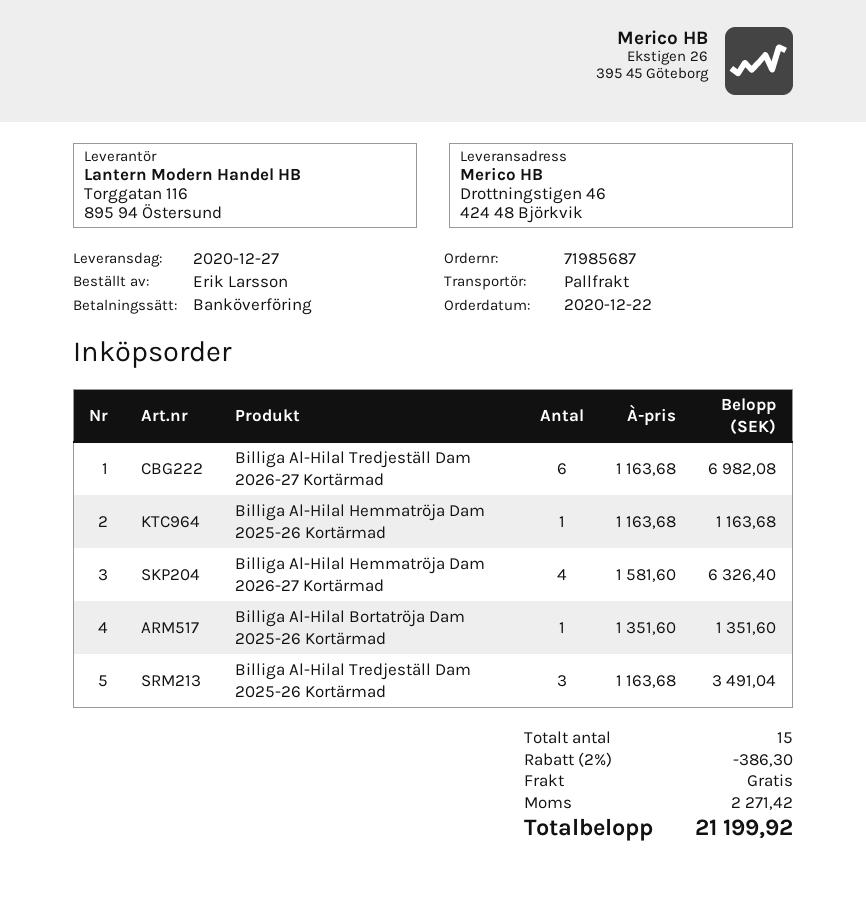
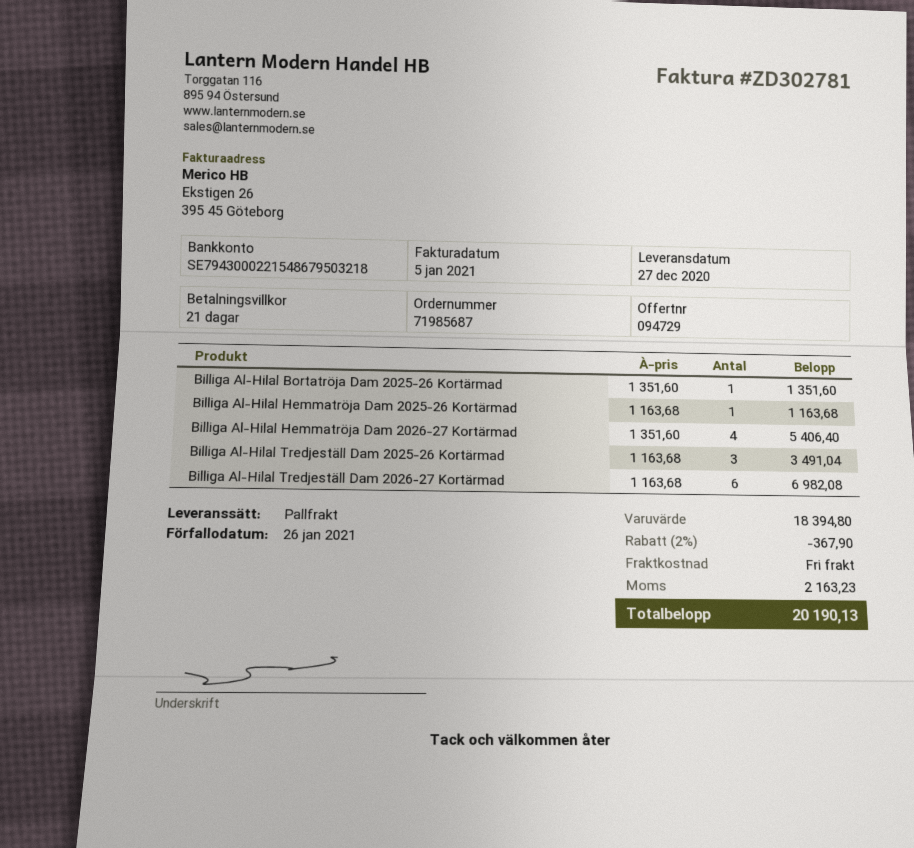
Billiga Al-Hilal Hemmatröja Dam 2026-27 Kortärmad: 4 x 1581.60 = 6326.40 -> 4 x 1351.60 = 5406.40
discount: 2% = 386.30 -> 2% = 367.90
tax: 2271.42 -> 2163.23
total: 21199.92 -> 20190.13

